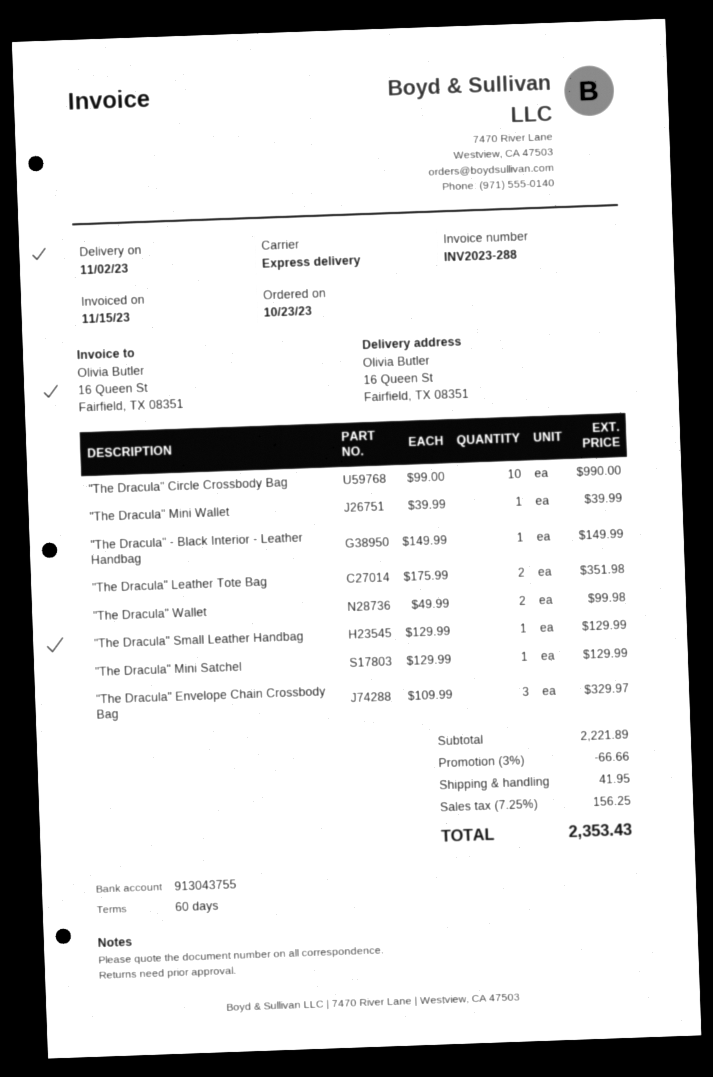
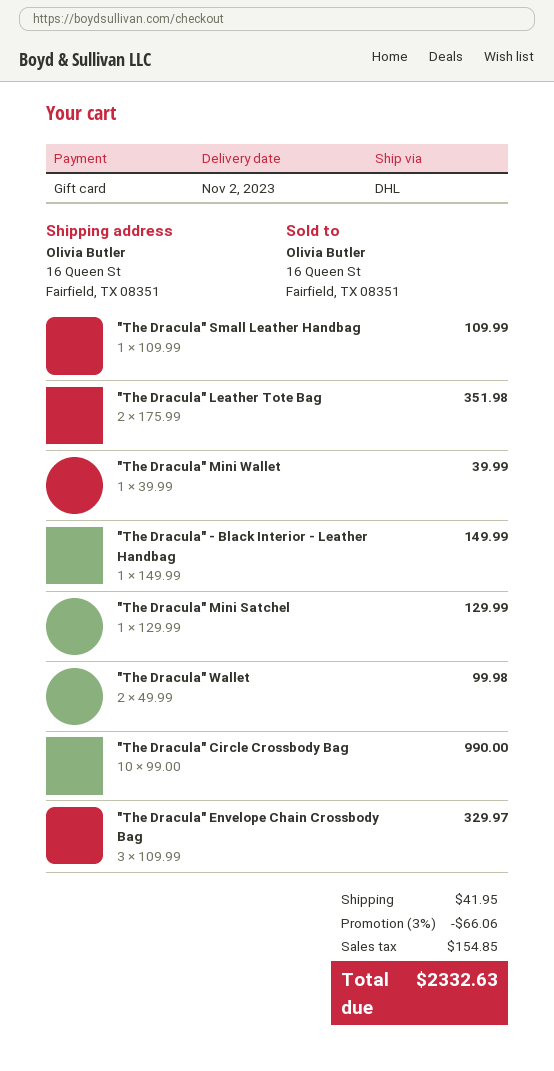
shipping method: express -> DHL
"The Dracula" Small Leather Handbag: 1 x 129.99 = 129.99 -> 1 x 109.99 = 109.99
discount: 3% = 66.66 -> 3% = 66.06
tax: 156.25 -> 154.85
total: 2353.43 -> 2332.63

